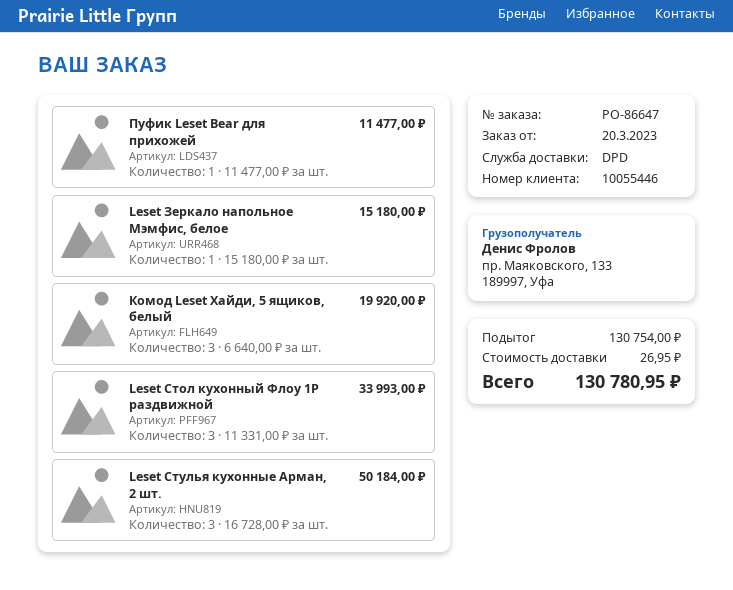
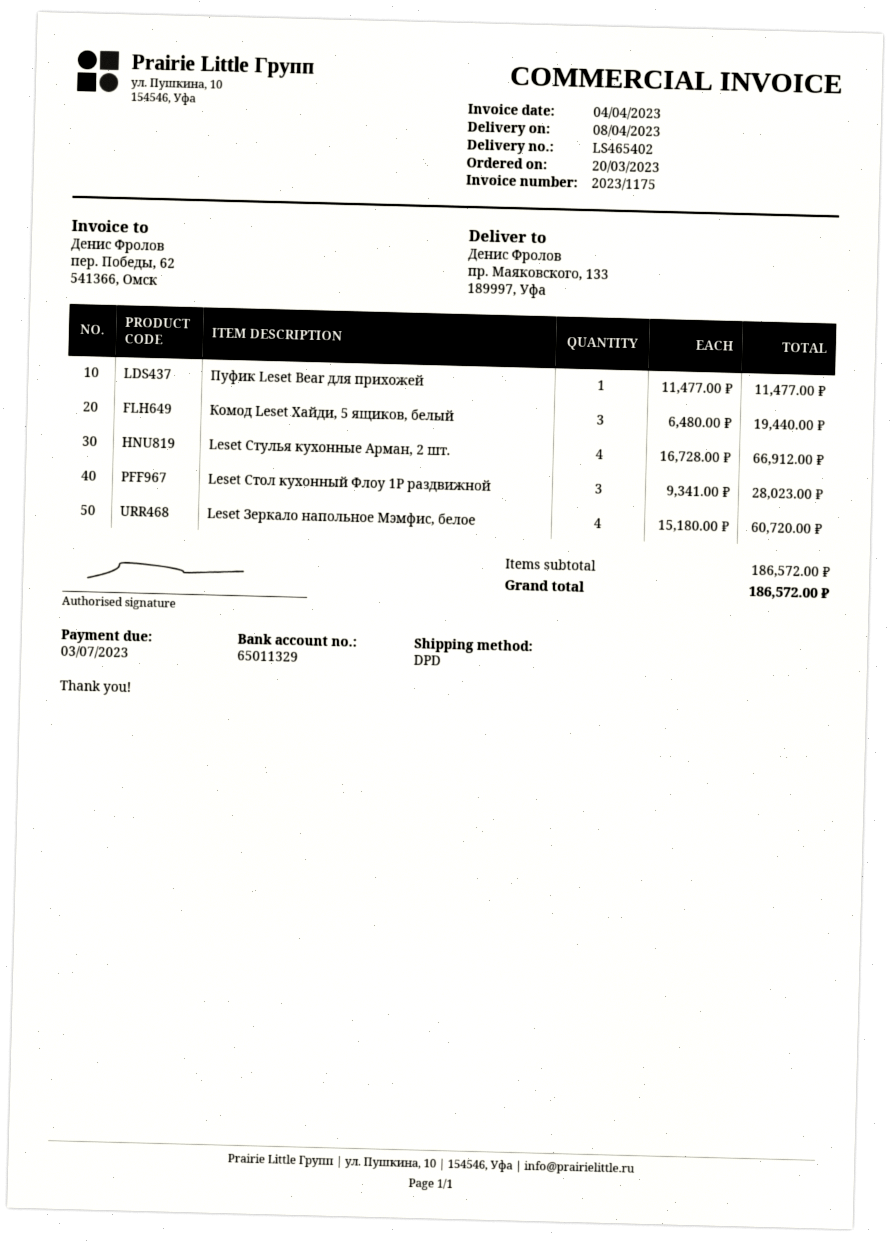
Leset Зеркало напольное Мэмфис, белое: 1 x 15180.00 = 15180.00 -> 4 x 15180.00 = 60720.00
Комод Leset Хайди, 5 ящиков, белый: 3 x 6640.00 = 19920.00 -> 3 x 6480.00 = 19440.00
Leset Стол кухонный Флоу 1Р раздвижной: 3 x 11331.00 = 33993.00 -> 3 x 9341.00 = 28023.00
Leset Стулья кухонные Арман, 2 шт.: 3 x 16728.00 = 50184.00 -> 4 x 16728.00 = 66912.00
subtotal: 130754.00 -> 186572.00
shipping: 26.95 -> none
total: 130780.95 -> 186572.00

